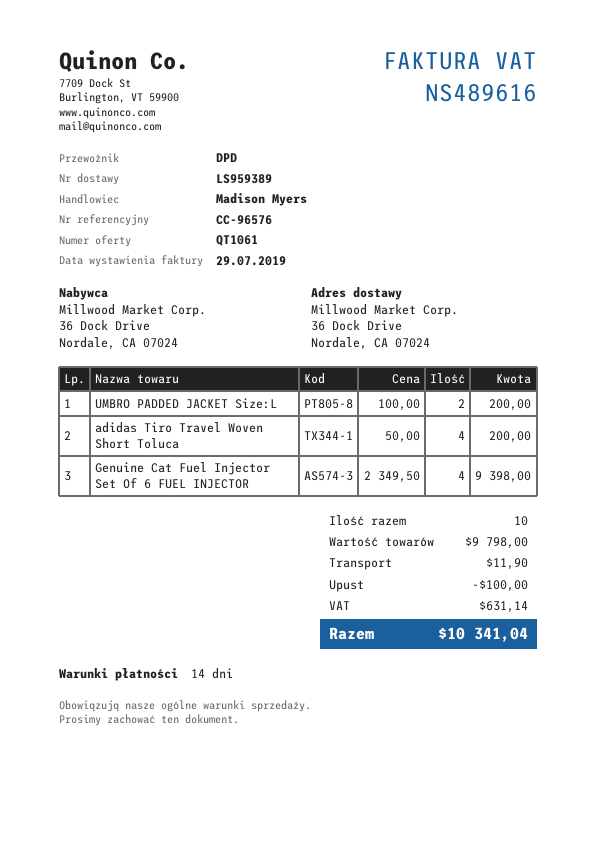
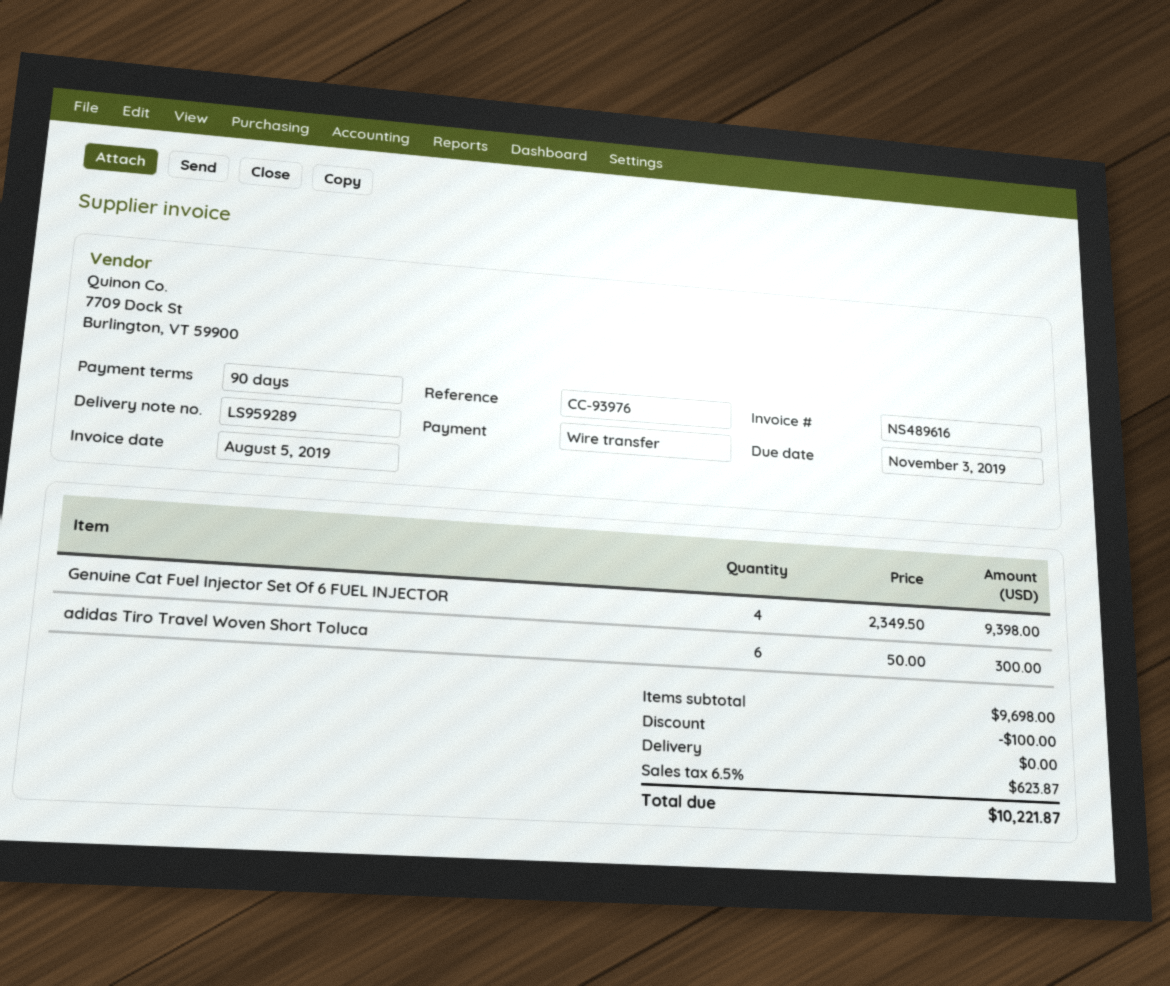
delivery note number: LS959389 -> LS959289
invoice date: 2019-07-29 -> 2019-08-05
payment terms: 14 days -> 90 days
reference: CC-96576 -> CC-93976
UMBRO PADDED JACKET Size:L: 2 x 100.00 = 200.00 -> none
adidas Tiro Travel Woven Short Toluca: 4 x 50.00 = 200.00 -> 6 x 50.00 = 300.00
subtotal: 9798.00 -> 9698.00
shipping: 11.90 -> 0.00
tax: 631.14 -> 623.87
total: 10341.04 -> 10221.87

